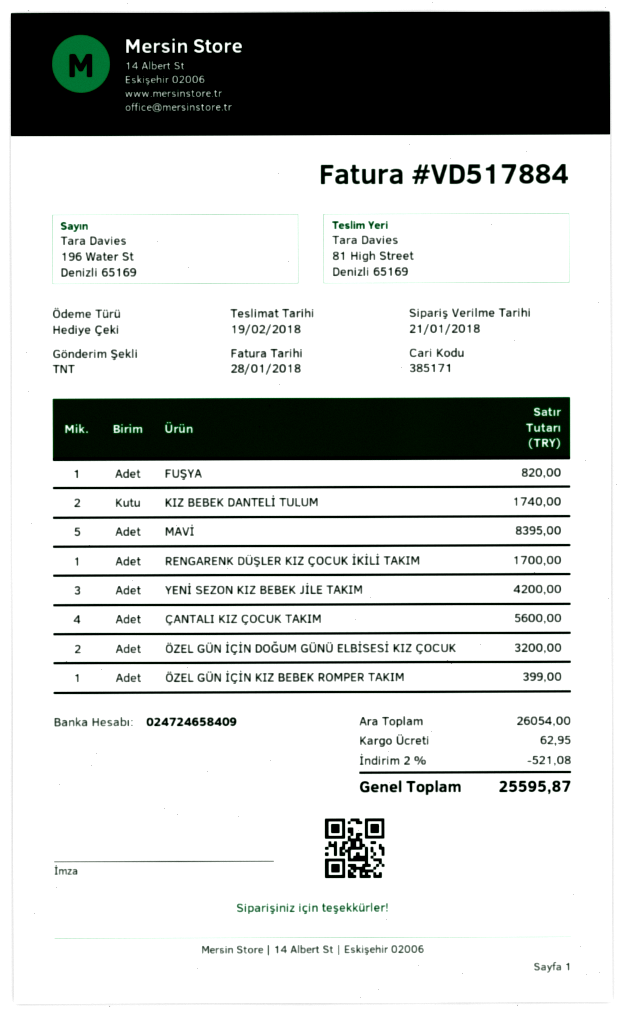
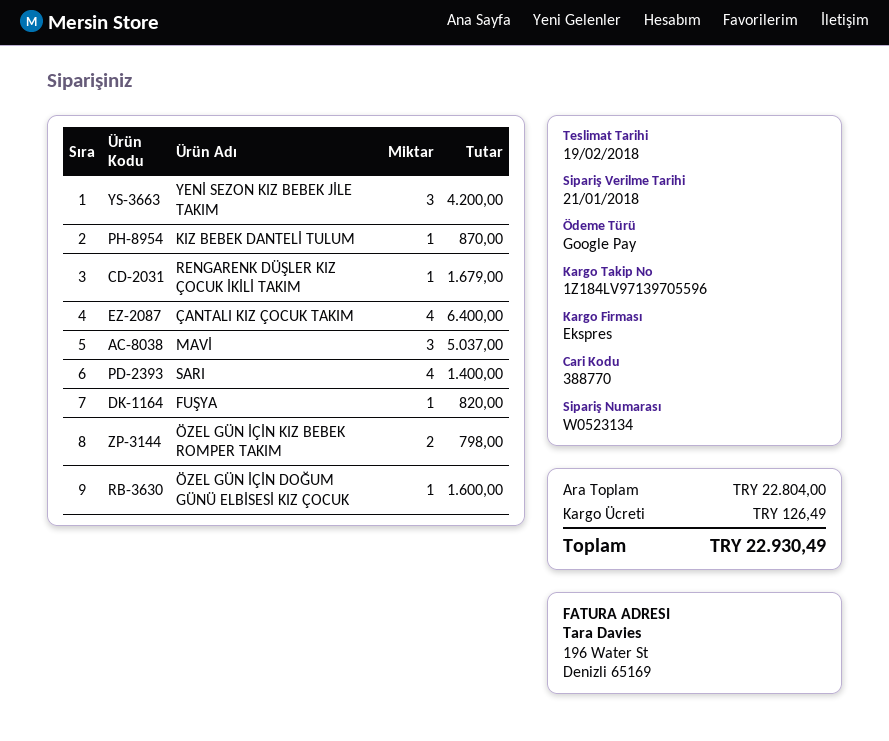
customer number: 385171 -> 388770
payment method: gift card -> Google Pay
shipping method: TNT -> express
KIZ BEBEK DANTELİ TULUM: 2 for 1740.00 -> 1 for 870.00
MAVİ: 5 for 8395.00 -> 3 for 5037.00
RENGARENK DÜŞLER KIZ ÇOCUK İKİLİ TAKIM: 1 for 1700.00 -> 1 for 1679.00
ÇANTALI KIZ ÇOCUK TAKIM: 4 for 5600.00 -> 4 for 6400.00
ÖZEL GÜN İÇİN DOĞUM GÜNÜ ELBİSESİ KIZ ÇOCUK: 2 for 3200.00 -> 1 for 1600.00
ÖZEL GÜN İÇİN KIZ BEBEK ROMPER TAKIM: 1 for 399.00 -> 2 for 798.00
SARI: none -> 4 for 1400.00
subtotal: 26054.00 -> 22804.00
discount: 2% = 521.08 -> none
shipping: 62.95 -> 126.49
total: 25595.87 -> 22930.49

